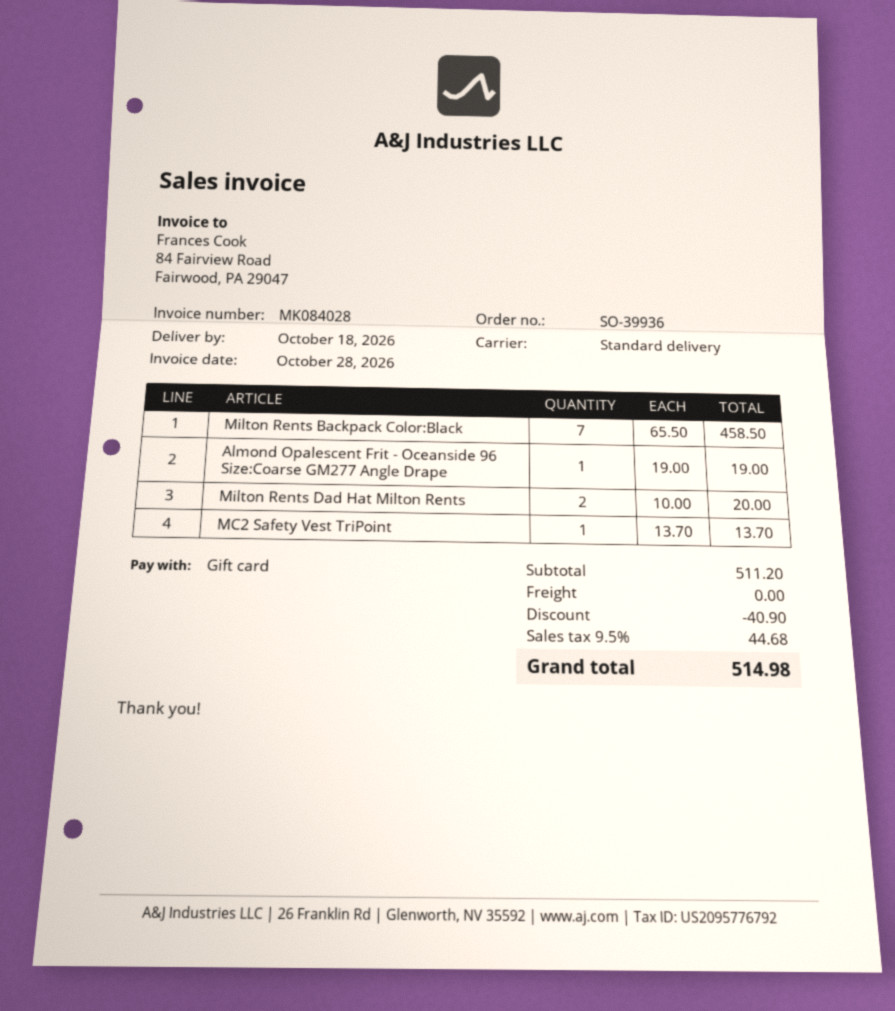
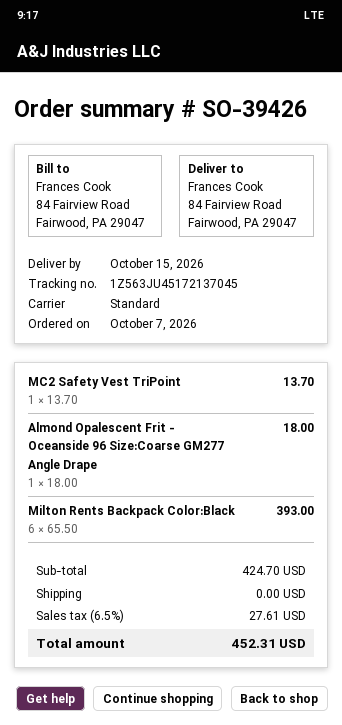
order number: SO-39936 -> SO-39426
delivery date: 2026-10-18 -> 2026-10-15
Milton Rents Backpack Color:Black: 7 x 65.50 = 458.50 -> 6 x 65.50 = 393.00
Almond Opalescent Frit - Oceanside 96 Size:Coarse GM277 Angle Drape: 1 x 19.00 = 19.00 -> 1 x 18.00 = 18.00
Milton Rents Dad Hat Milton Rents: 2 x 10.00 = 20.00 -> none
subtotal: 511.20 -> 424.70
discount: 40.90 -> none
tax: 9.5% = 44.68 -> 6.5% = 27.61
total: 514.98 -> 452.31

